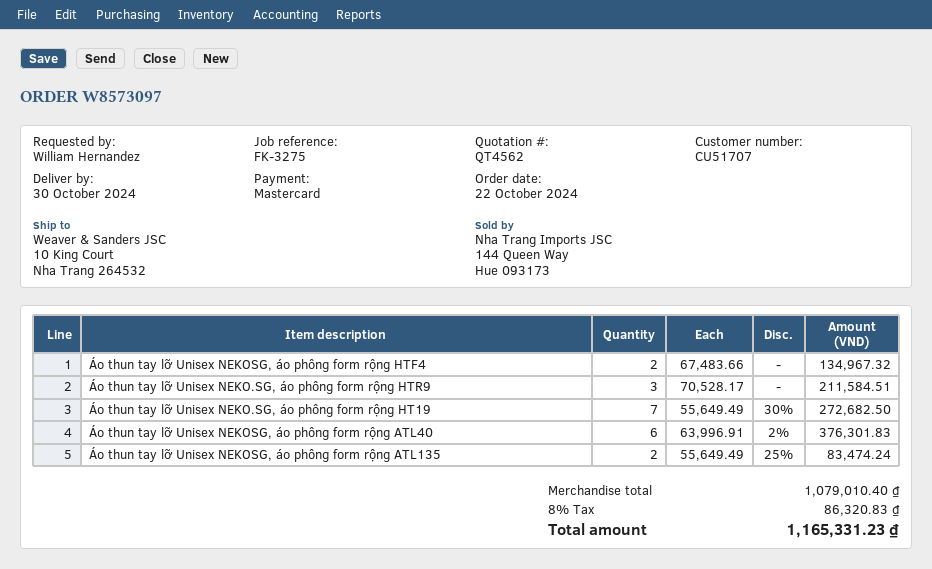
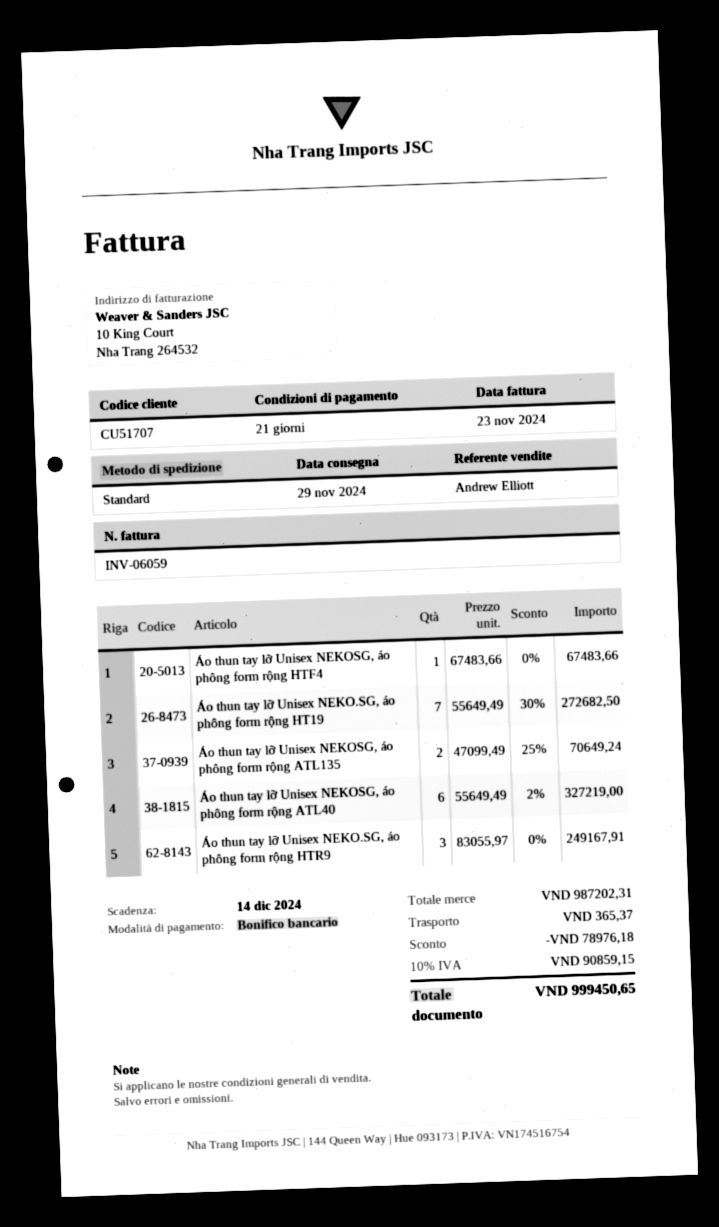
delivery date: 2024-10-30 -> 2024-11-29
payment method: Mastercard -> bank transfer
Áo thun tay lỡ Unisex NEKOSG, áo phông form rộng HTF4: 2 x 67483.66 = 134967.32 -> 1 x 67483.66 = 67483.66
Áo thun tay lỡ Unisex NEKO.SG, áo phông form rộng HTR9: 3 x 70528.17 = 211584.51 -> 3 x 83055.97 = 249167.91
Áo thun tay lỡ Unisex NEKOSG, áo phông form rộng ATL40: 6 x 63996.91 - 2% = 376301.83 -> 6 x 55649.49 - 2% = 327219.00
Áo thun tay lỡ Unisex NEKOSG, áo phông form rộng ATL135: 2 x 55649.49 - 25% = 83474.24 -> 2 x 47099.49 - 25% = 70649.24
subtotal: 1079010.40 -> 987202.31
discount: none -> 78976.18
shipping: none -> 365.37
tax: 8% = 86320.83 -> 10% = 90859.15
total: 1165331.23 -> 999450.65

